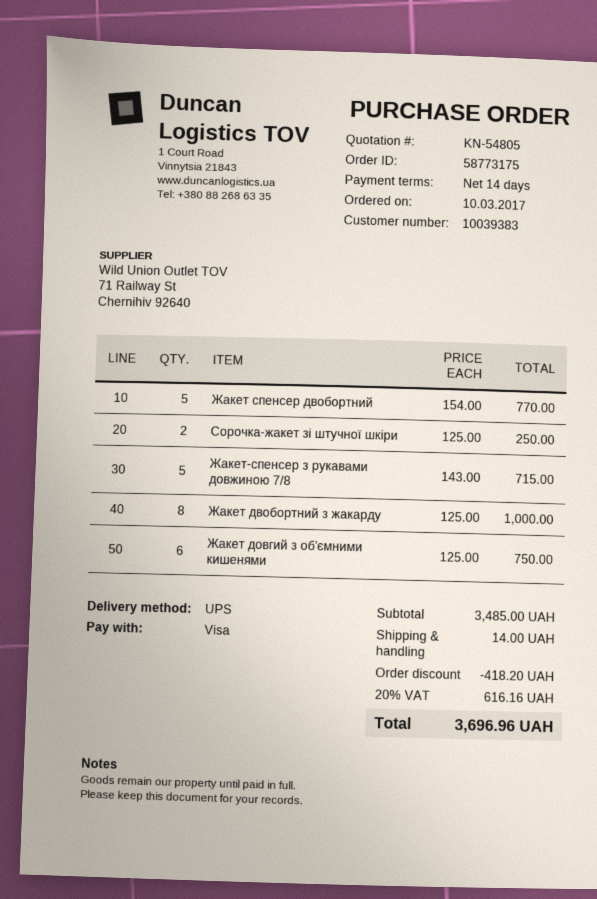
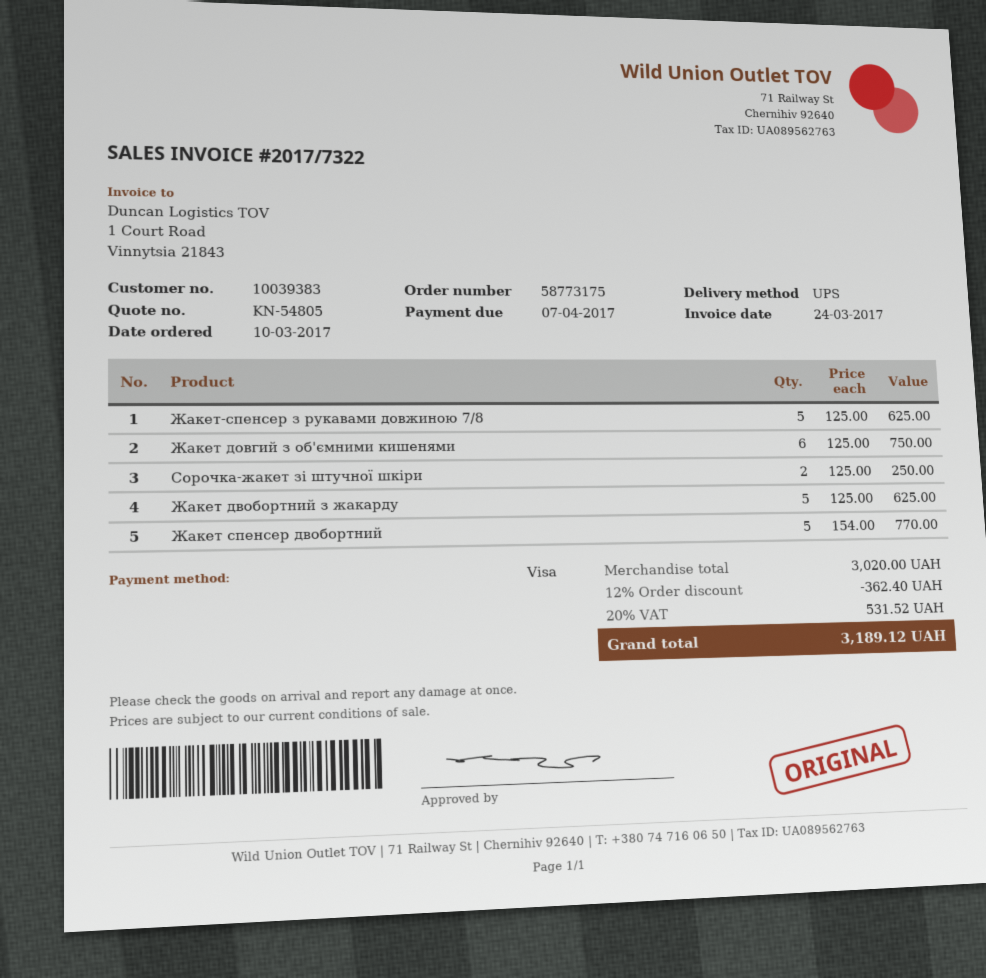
Жакет-спенсер з рукавами довжиною 7/8: 5 x 143.00 = 715.00 -> 5 x 125.00 = 625.00
Жакет двобортний з жакарду: 8 x 125.00 = 1000.00 -> 5 x 125.00 = 625.00
subtotal: 3485.00 -> 3020.00
discount: 418.20 -> 362.40
shipping: 14.00 -> none
tax: 20% = 616.16 -> 20% = 531.52
total: 3696.96 -> 3189.12

